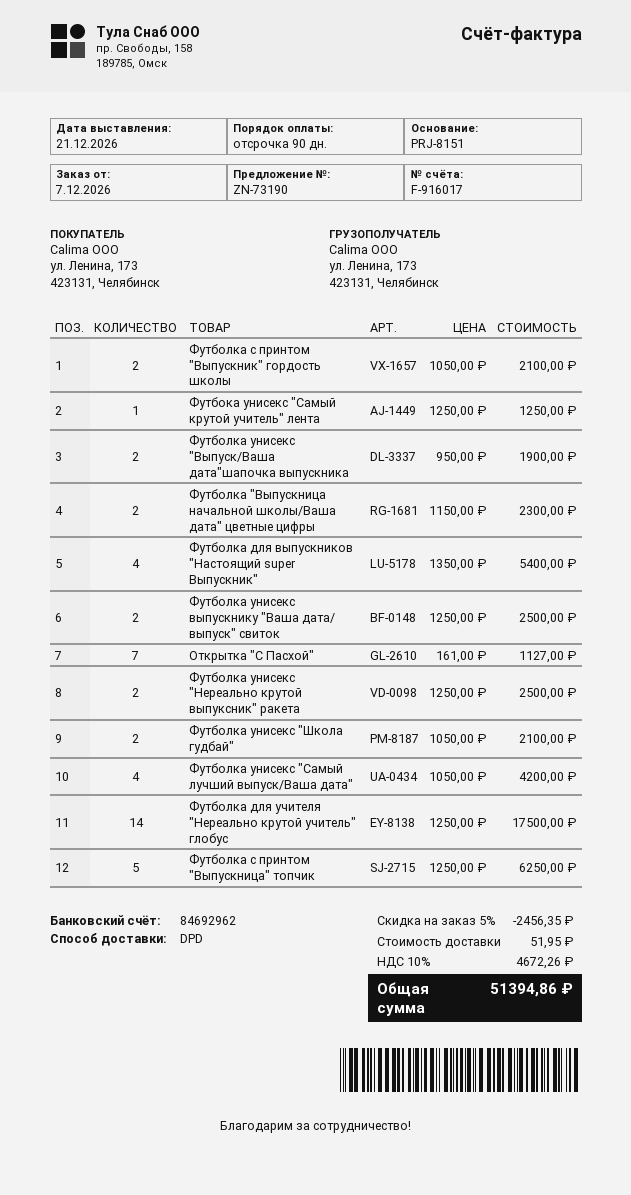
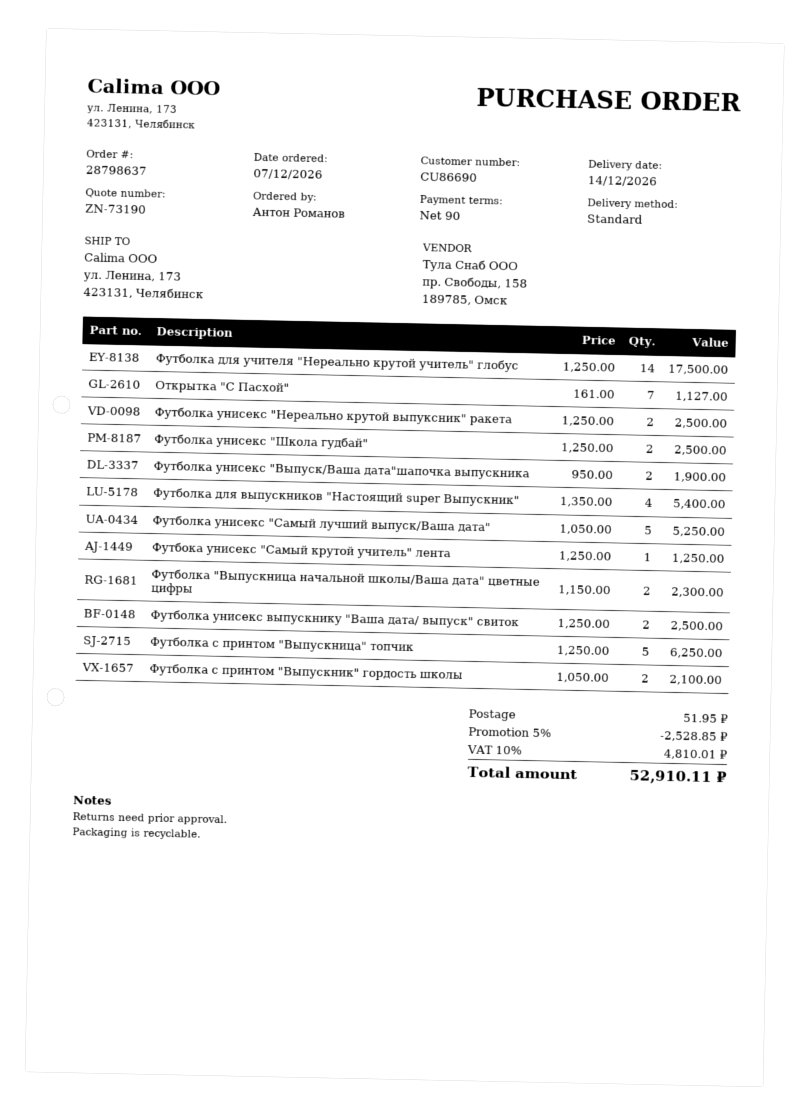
shipping method: DPD -> standard
Футболка унисекс "Школа гудбай": 2 x 1050.00 = 2100.00 -> 2 x 1250.00 = 2500.00
Футболка унисекс "Самый лучший выпуск/Ваша дата": 4 x 1050.00 = 4200.00 -> 5 x 1050.00 = 5250.00
discount: 5% = 2456.35 -> 5% = 2528.85
tax: 10% = 4672.26 -> 10% = 4810.01
total: 51394.86 -> 52910.11

